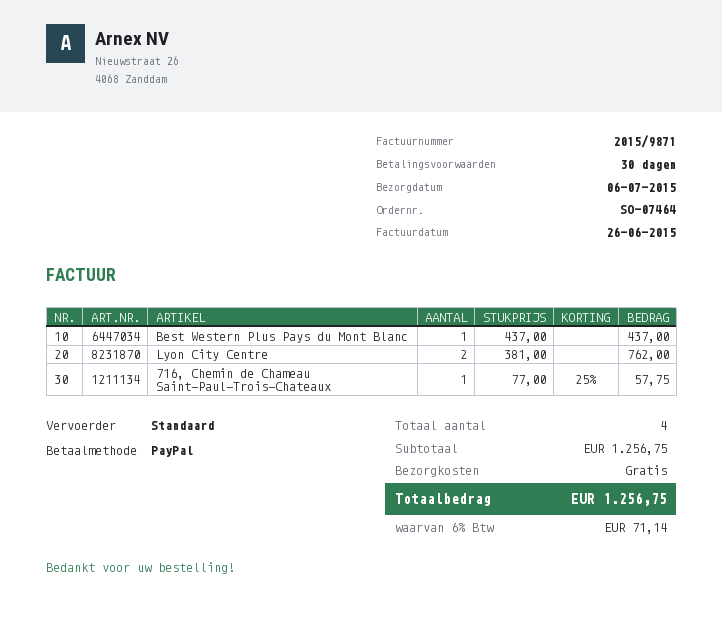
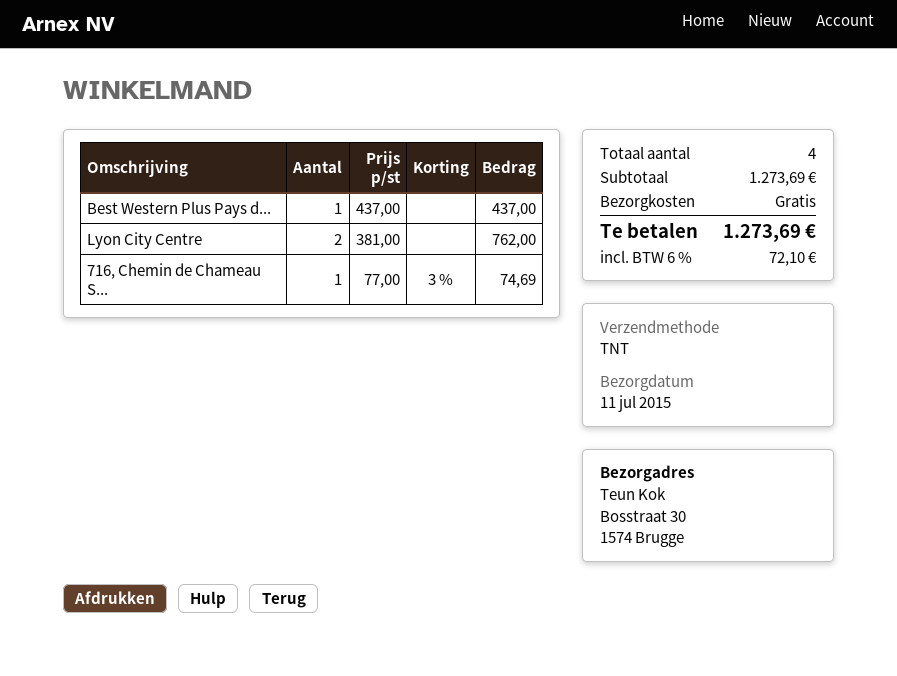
delivery date: 2015-07-06 -> 2015-07-11
shipping method: standard -> TNT
716, Chemin de Chameau Saint-Paul-Trois-Chateaux: 1 x 77.00 - 25% = 57.75 -> 1 x 77.00 - 3% = 74.69
subtotal: 1256.75 -> 1273.69
tax: 6% = 71.14 -> 6% = 72.10
total: 1256.75 -> 1273.69

